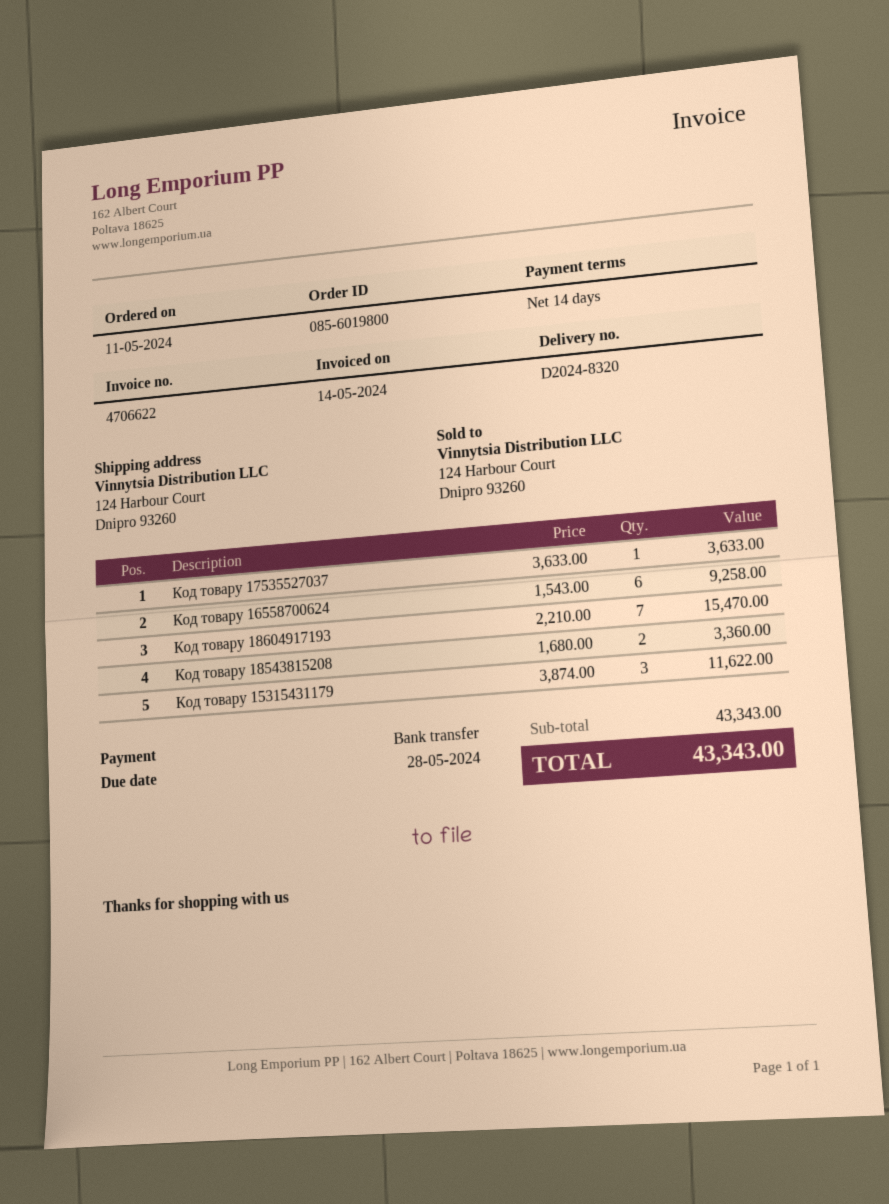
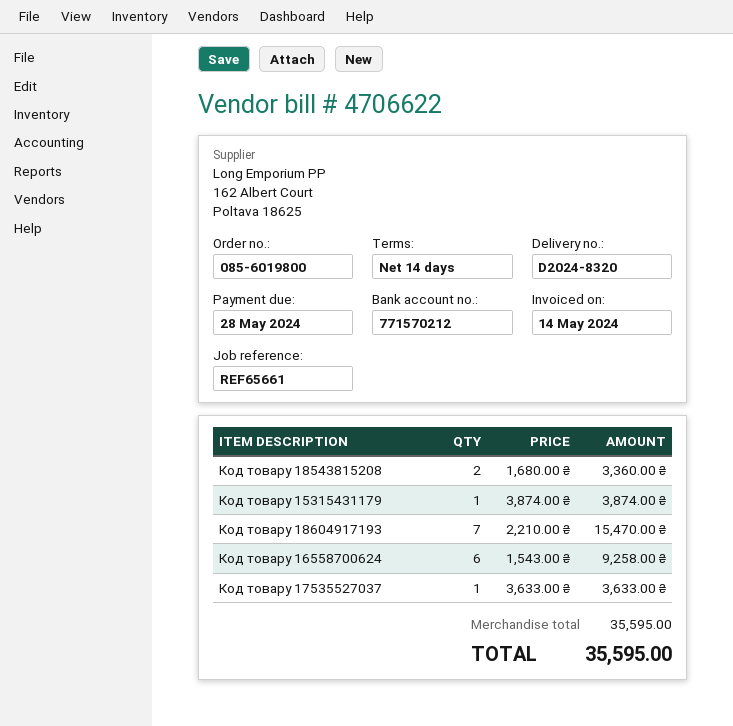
Код товару 15315431179: 3 x 3874.00 = 11622.00 -> 1 x 3874.00 = 3874.00
subtotal: 43343.00 -> 35595.00
total: 43343.00 -> 35595.00

